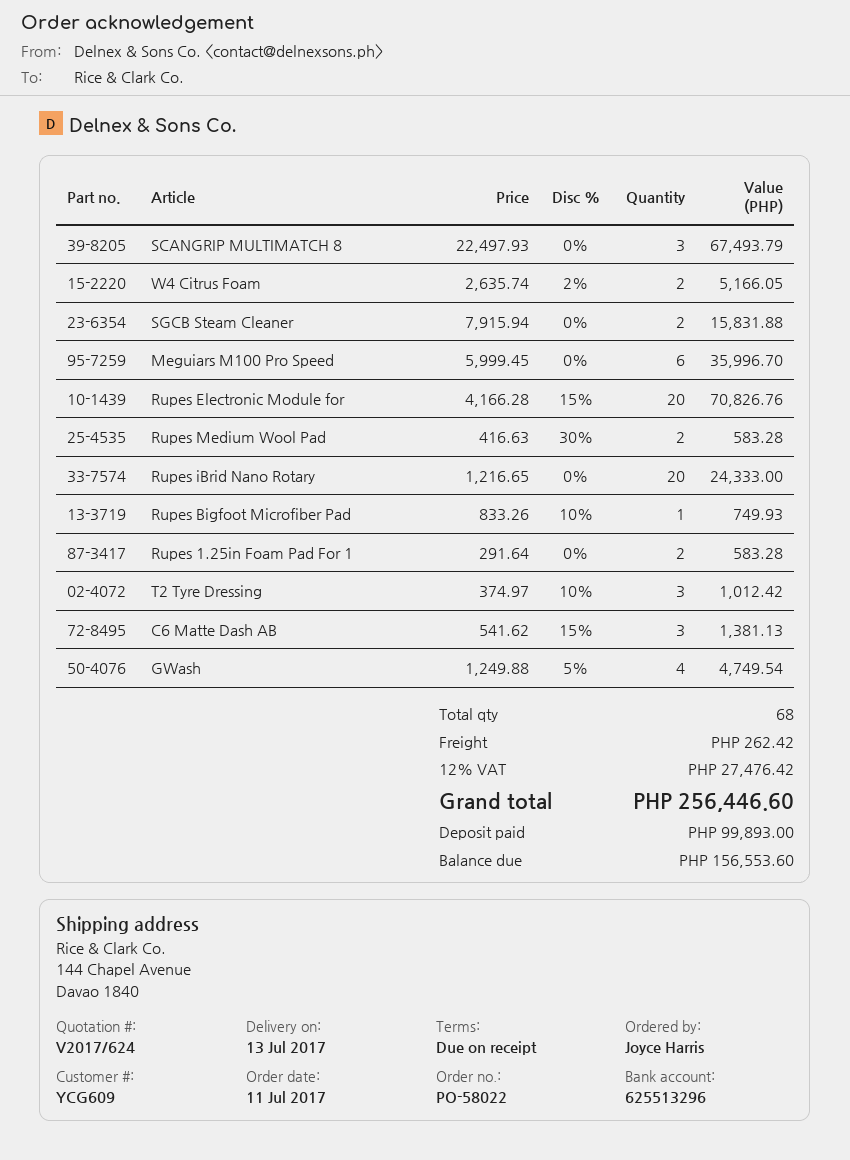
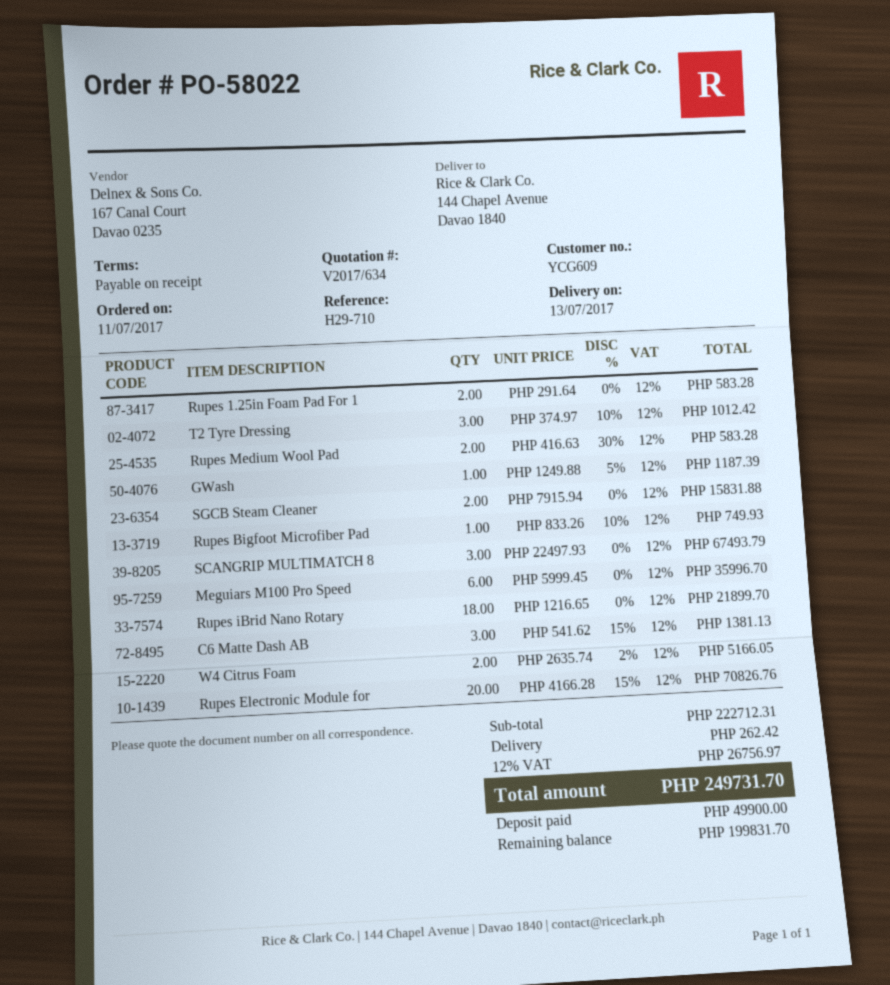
quote number: V2017/624 -> V2017/634
Rupes iBrid Nano Rotary: 20 x 1216.65 = 24333.00 -> 18 x 1216.65 = 21899.70
GWash: 4 x 1249.88 - 5% = 4749.54 -> 1 x 1249.88 - 5% = 1187.39
tax: 12% = 27476.42 -> 12% = 26756.97
total: 256446.60 -> 249731.70
deposit: 99893.00 -> 49900.00
balance: 156553.60 -> 199831.70

